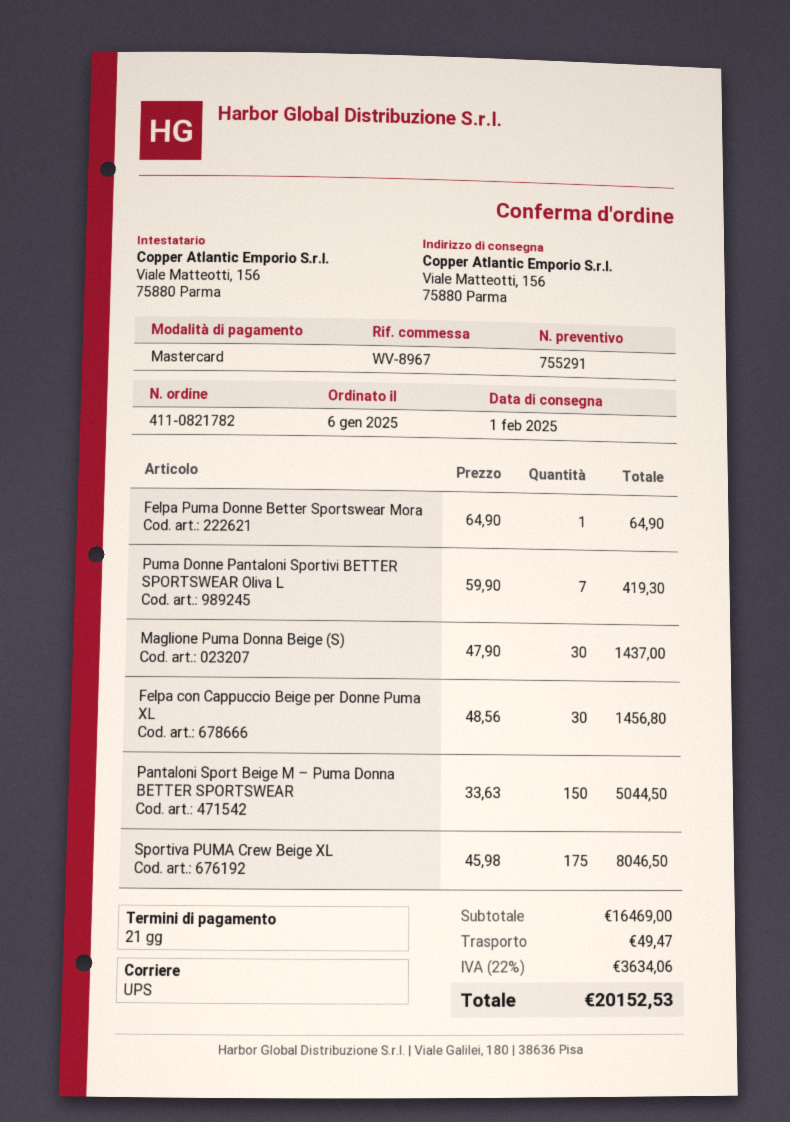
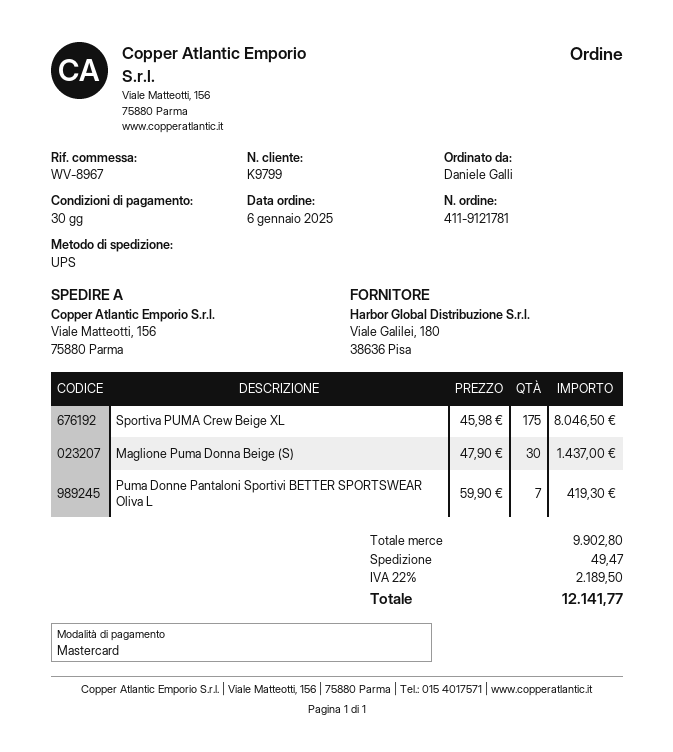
order number: 411-0821782 -> 411-9121781
payment terms: 21 days -> 30 days
Felpa Puma Donne Better Sportswear Mora: 1 x 64.90 = 64.90 -> none
Felpa con Cappuccio Beige per Donne Puma XL: 30 x 48.56 = 1456.80 -> none
Pantaloni Sport Beige M – Puma Donna BETTER SPORTSWEAR: 150 x 33.63 = 5044.50 -> none
subtotal: 16469.00 -> 9902.80
tax: 22% = 3634.06 -> 22% = 2189.50
total: 20152.53 -> 12141.77

